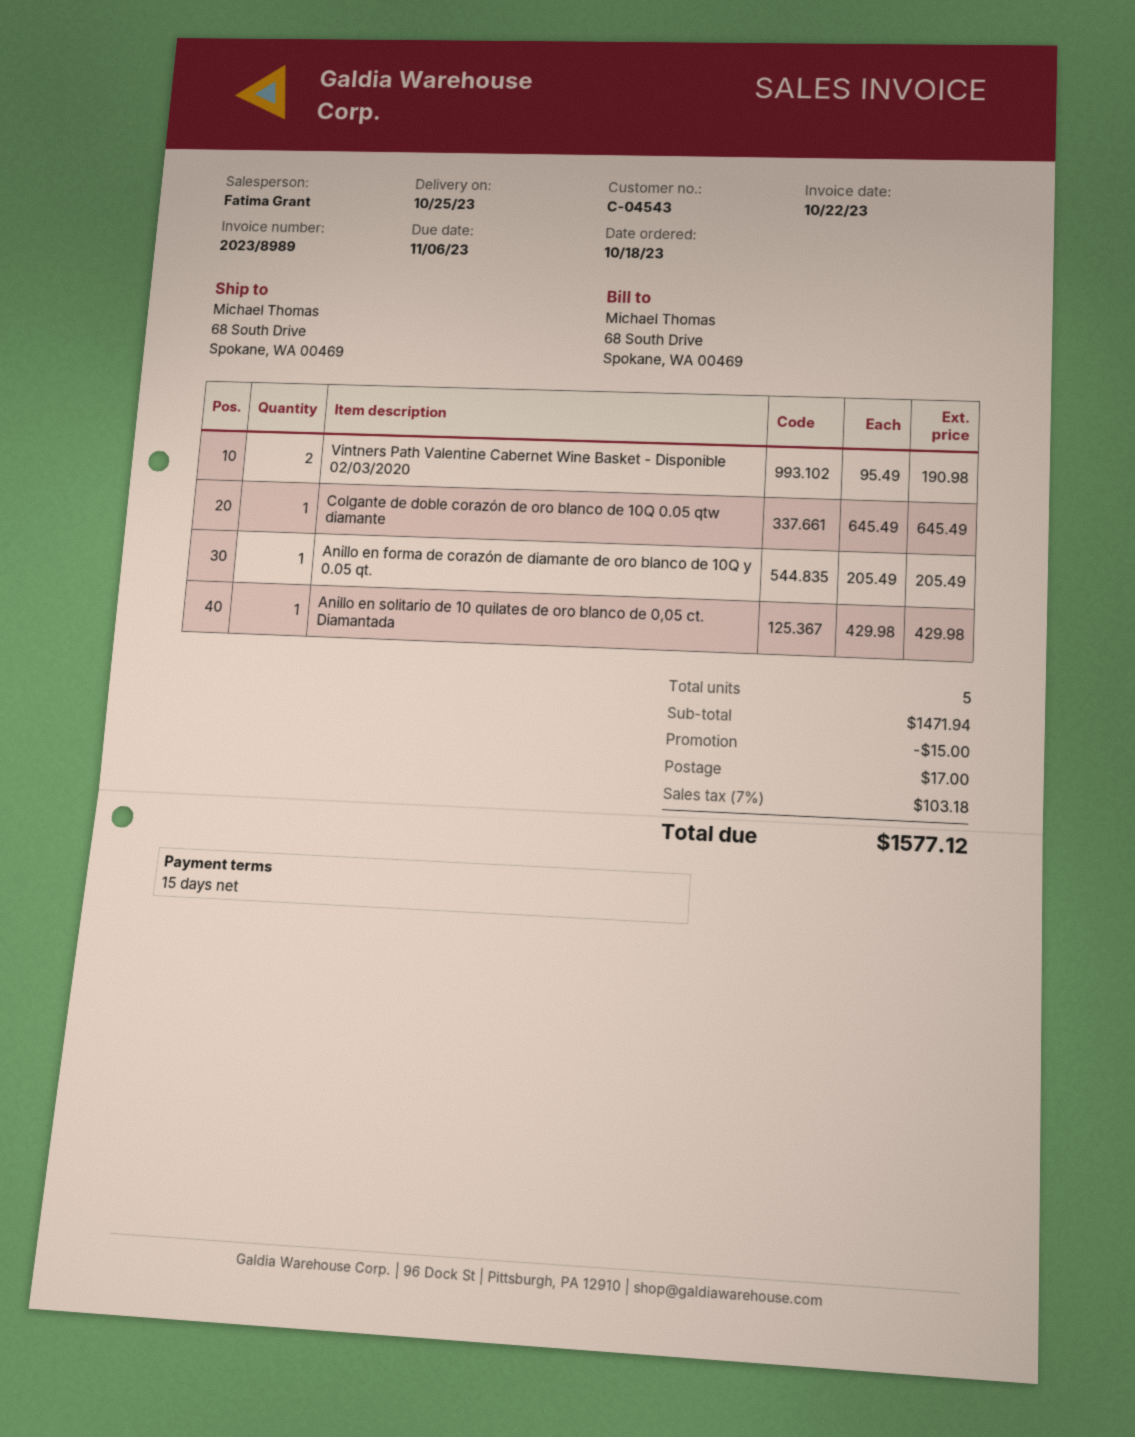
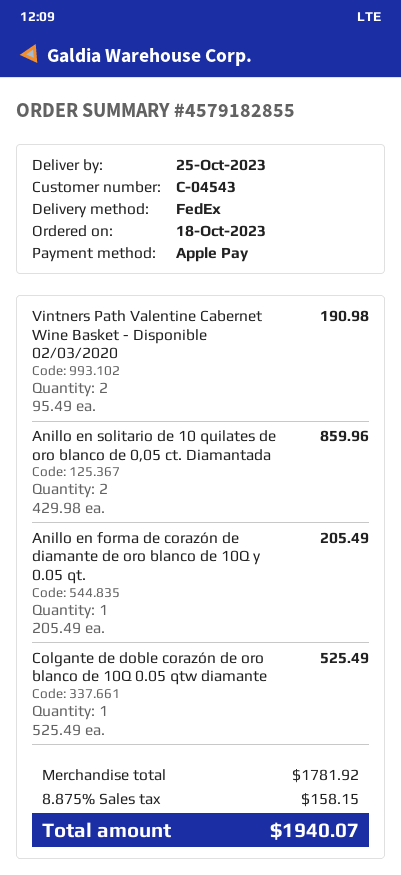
Colgante de doble corazón de oro blanco de 10Q 0.05 qtw diamante: 1 x 645.49 = 645.49 -> 1 x 525.49 = 525.49
Anillo en solitario de 10 quilates de oro blanco de 0,05 ct. Diamantada: 1 x 429.98 = 429.98 -> 2 x 429.98 = 859.96
subtotal: 1471.94 -> 1781.92
discount: 15.00 -> none
shipping: 17.00 -> none
tax: 7% = 103.18 -> 8.875% = 158.15
total: 1577.12 -> 1940.07

